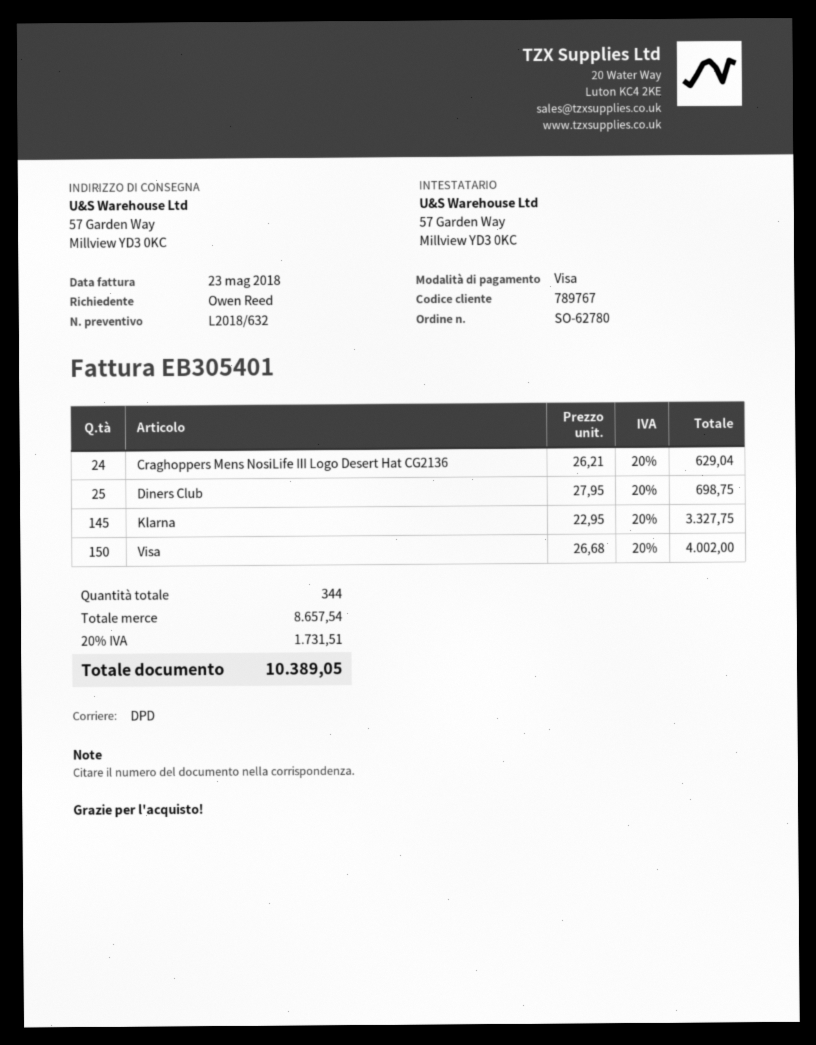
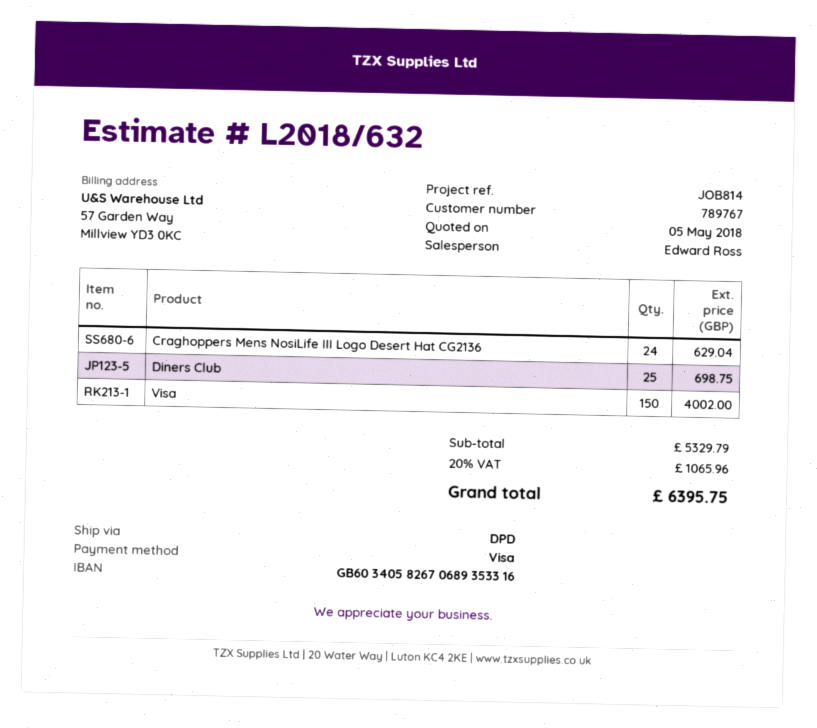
Klarna: 145 for 3327.75 -> none
subtotal: 8657.54 -> 5329.79
tax: 20% = 1731.51 -> 20% = 1065.96
total: 10389.05 -> 6395.75

